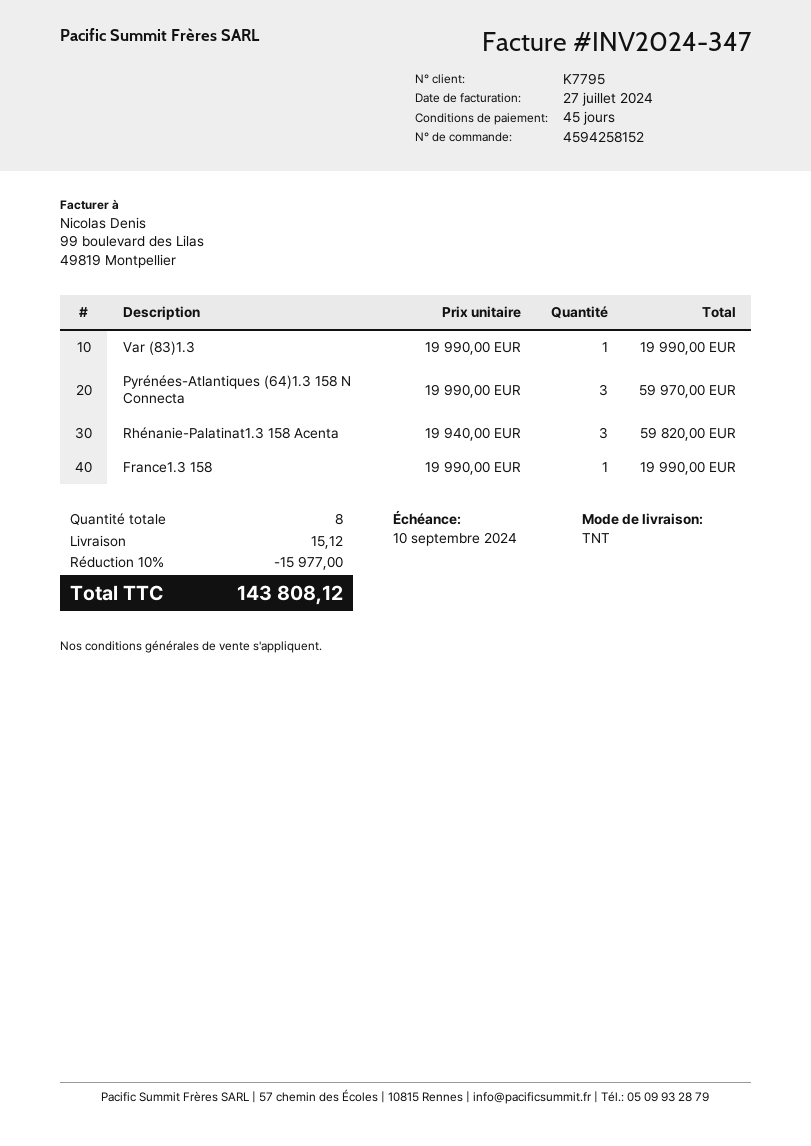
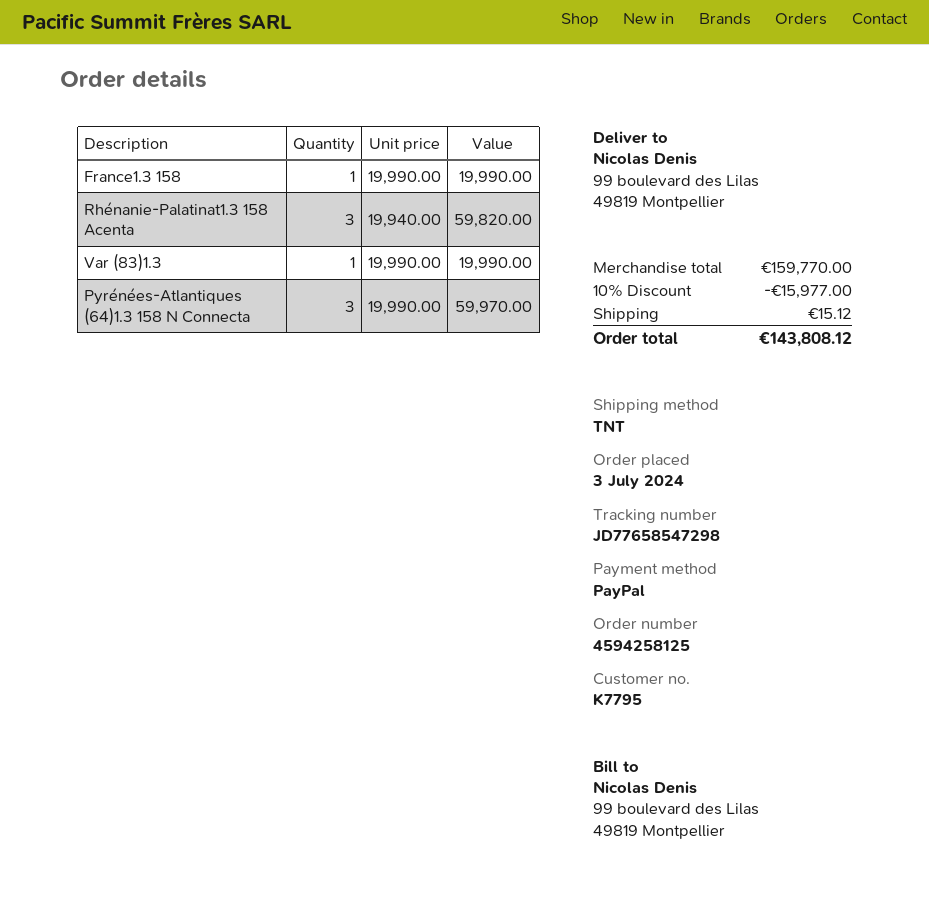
order number: 4594258152 -> 4594258125

